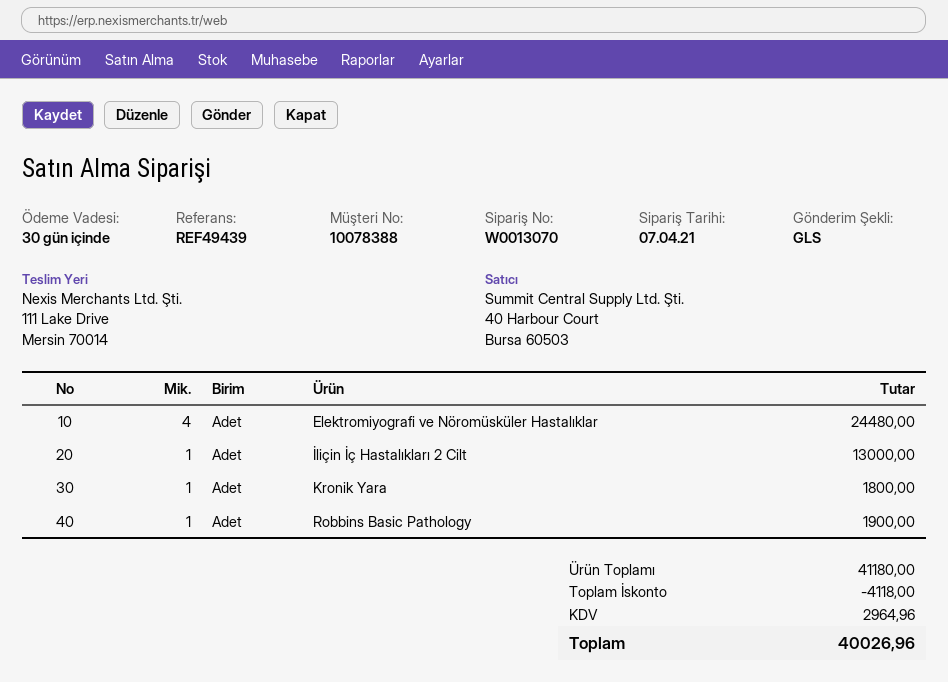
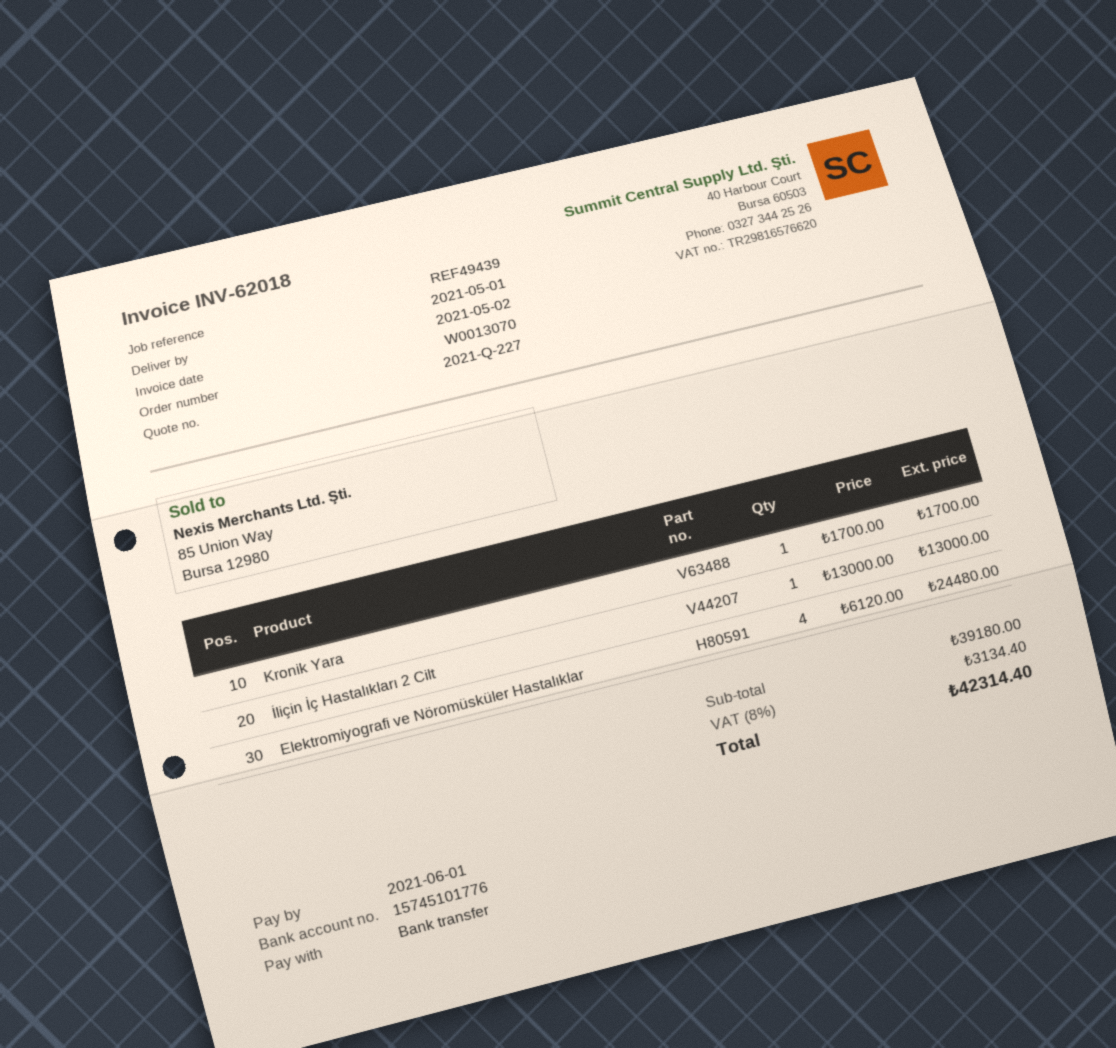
Kronik Yara: 1 for 1800.00 -> 1 for 1700.00
Robbins Basic Pathology: 1 for 1900.00 -> none
subtotal: 41180.00 -> 39180.00
discount: 4118.00 -> none
tax: 2964.96 -> 3134.40
total: 40026.96 -> 42314.40

